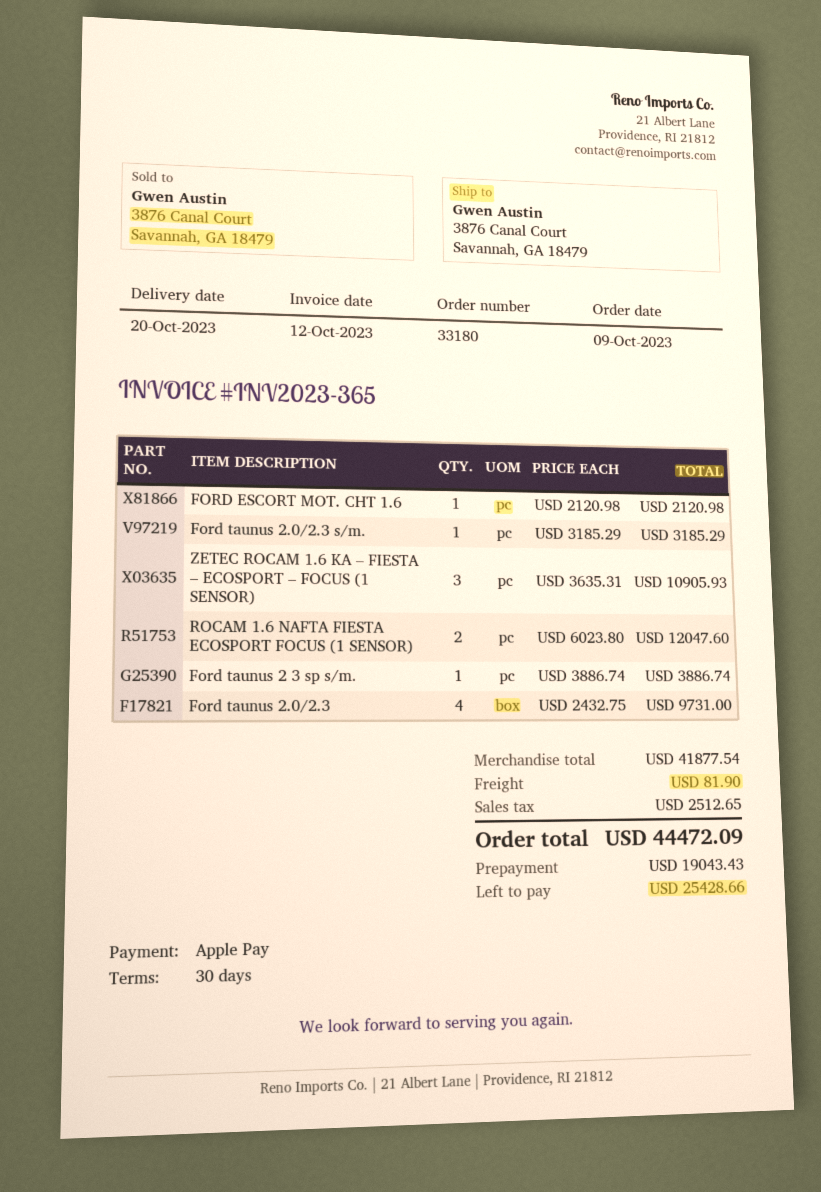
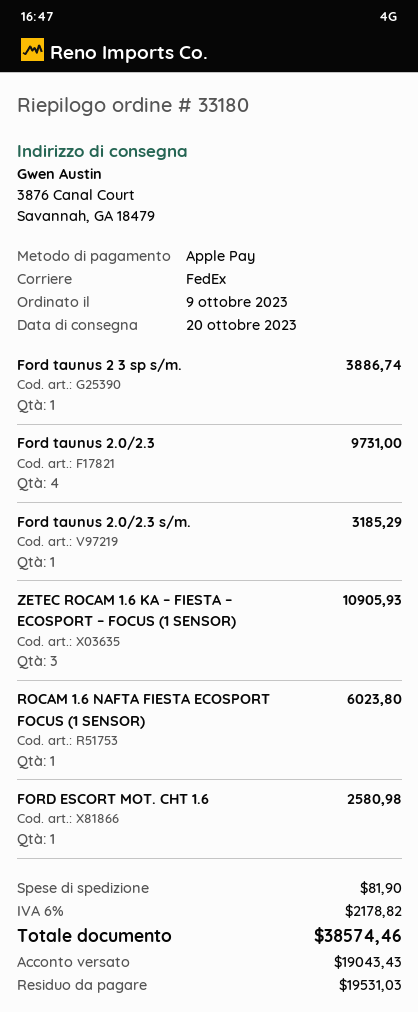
FORD ESCORT MOT. CHT 1.6: 1 for 2120.98 -> 1 for 2580.98
ROCAM 1.6 NAFTA FIESTA ECOSPORT FOCUS (1 SENSOR): 2 for 12047.60 -> 1 for 6023.80
tax: 2512.65 -> 2178.82
total: 44472.09 -> 38574.46
balance: 25428.66 -> 19531.03

